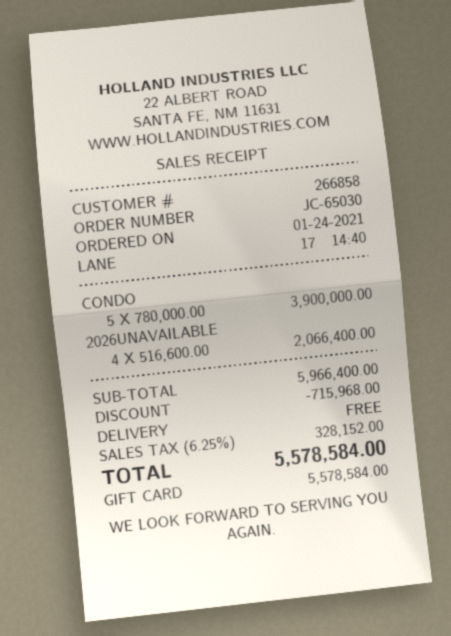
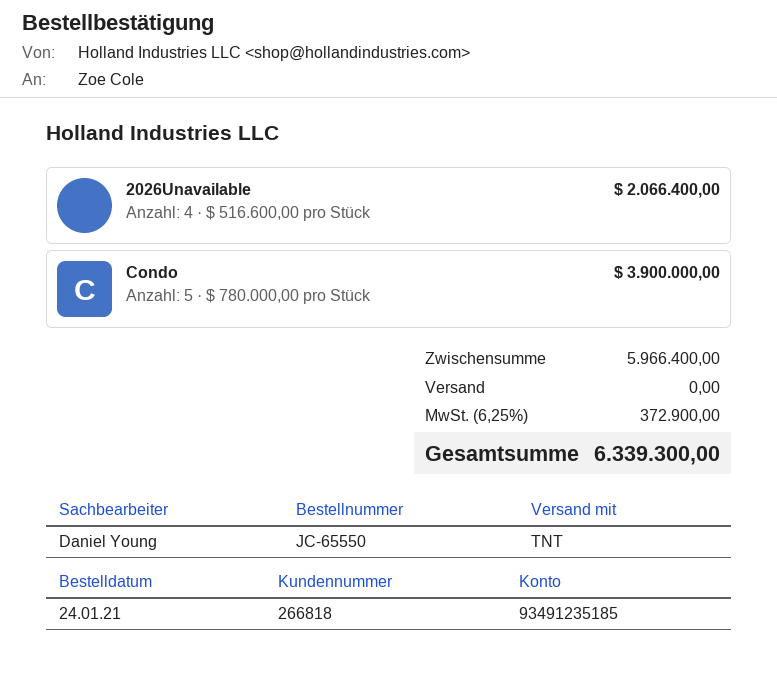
order number: JC-65030 -> JC-65550
customer number: 266858 -> 266818
discount: 715968.00 -> none
tax: 6.25% = 328152.00 -> 6.25% = 372900.00
total: 5578584.00 -> 6339300.00

